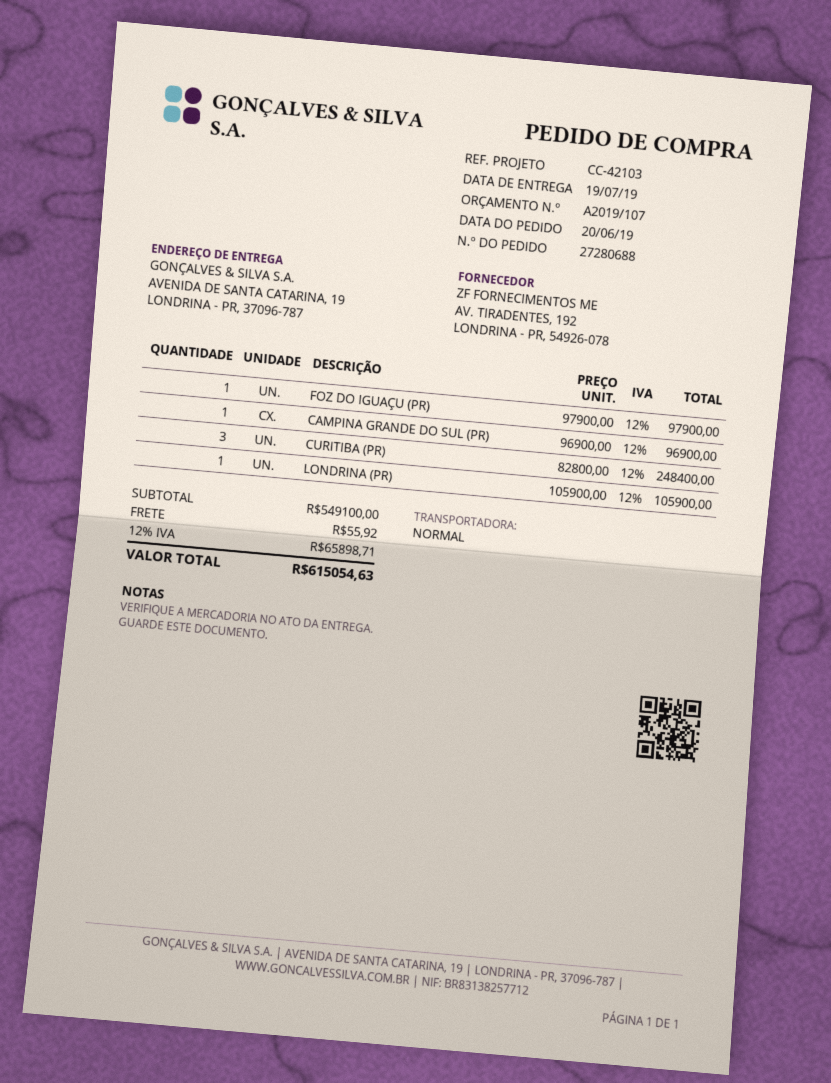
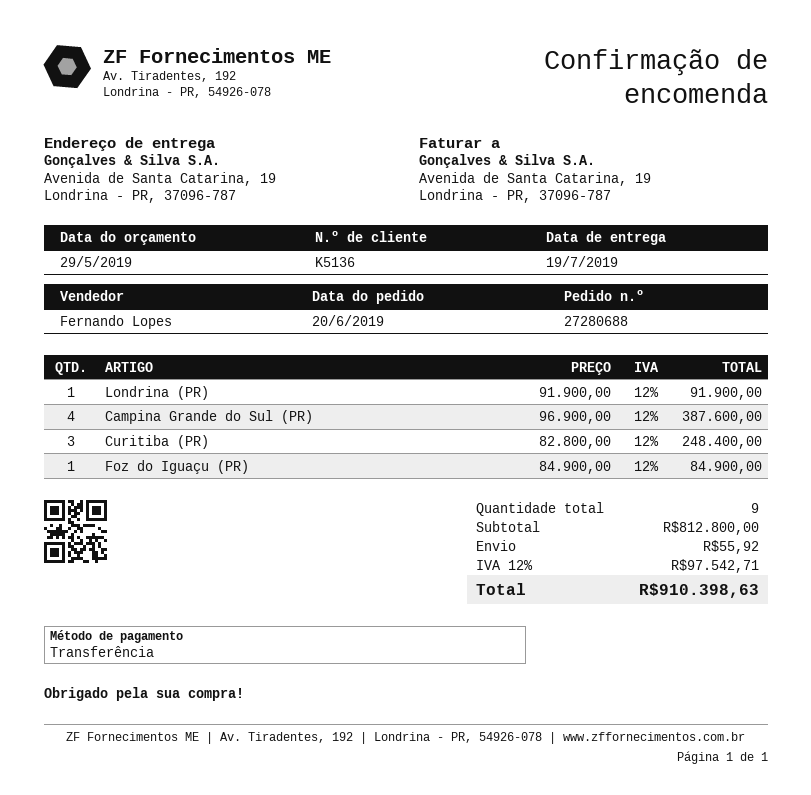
FOZ DO IGUAÇU (PR): 1 x 97900.00 = 97900.00 -> 1 x 84900.00 = 84900.00
CAMPINA GRANDE DO SUL (PR): 1 x 96900.00 = 96900.00 -> 4 x 96900.00 = 387600.00
LONDRINA (PR): 1 x 105900.00 = 105900.00 -> 1 x 91900.00 = 91900.00
subtotal: 549100.00 -> 812800.00
tax: 12% = 65898.71 -> 12% = 97542.71
total: 615054.63 -> 910398.63

